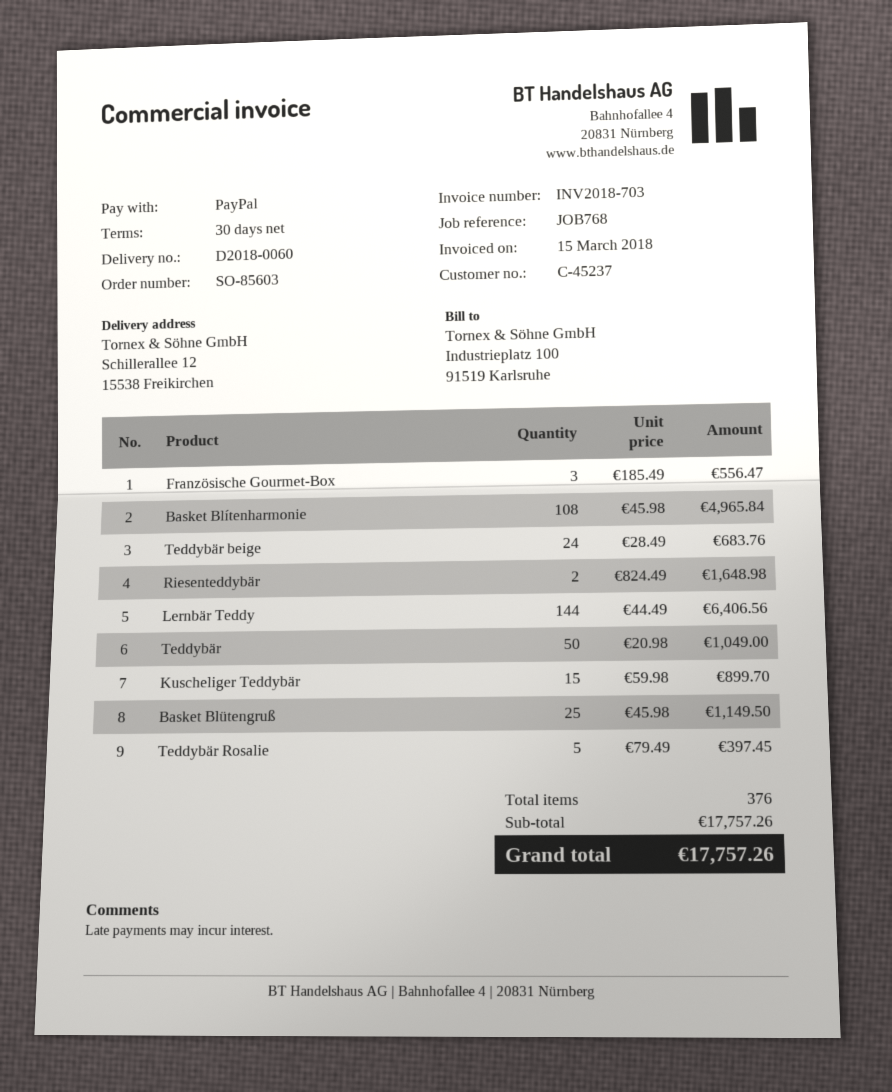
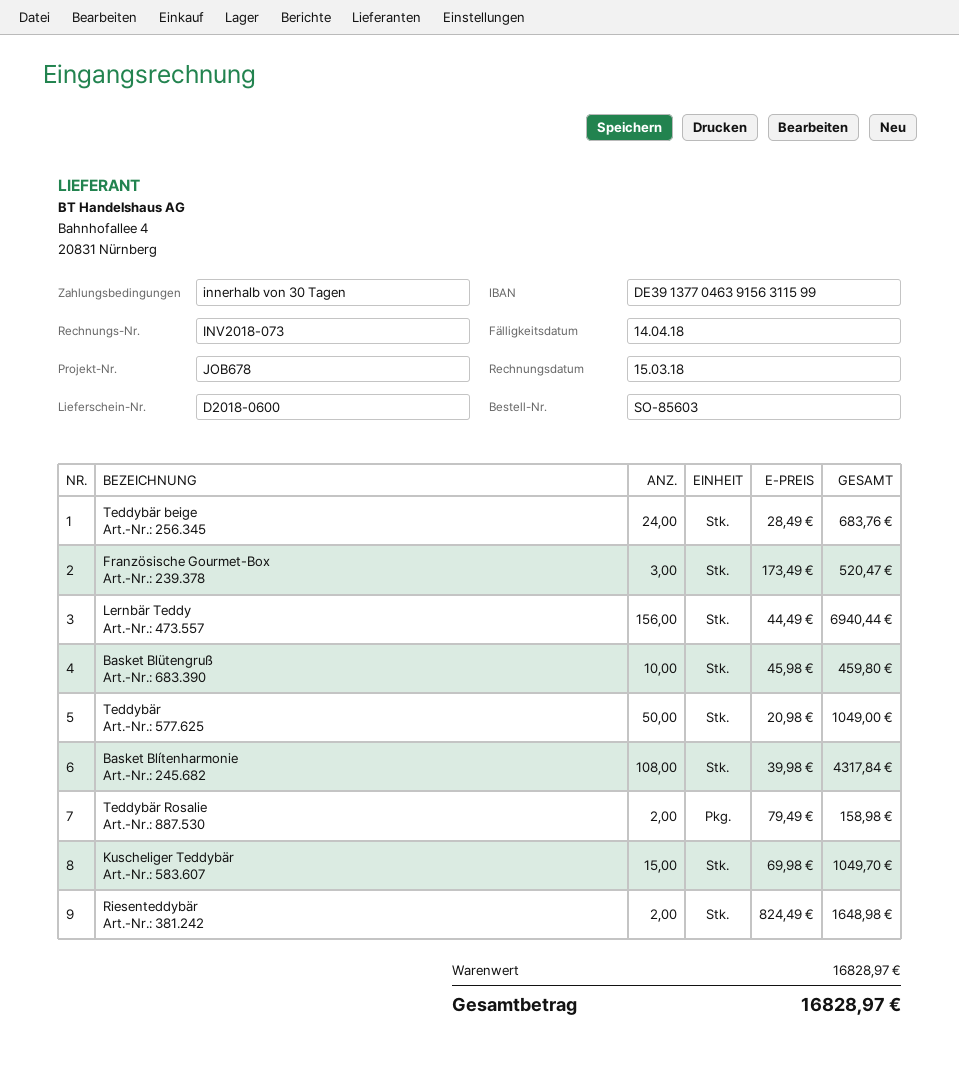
delivery note number: D2018-0060 -> D2018-0600
invoice number: INV2018-703 -> INV2018-073
reference: JOB768 -> JOB678
Französische Gourmet-Box: 3 x 185.49 = 556.47 -> 3 x 173.49 = 520.47
Basket Blítenharmonie: 108 x 45.98 = 4965.84 -> 108 x 39.98 = 4317.84
Lernbär Teddy: 144 x 44.49 = 6406.56 -> 156 x 44.49 = 6940.44
Kuscheliger Teddybär: 15 x 59.98 = 899.70 -> 15 x 69.98 = 1049.70
Basket Blütengruß: 25 x 45.98 = 1149.50 -> 10 x 45.98 = 459.80
Teddybär Rosalie: 5 x 79.49 = 397.45 -> 2 x 79.49 = 158.98
subtotal: 17757.26 -> 16828.97
total: 17757.26 -> 16828.97

